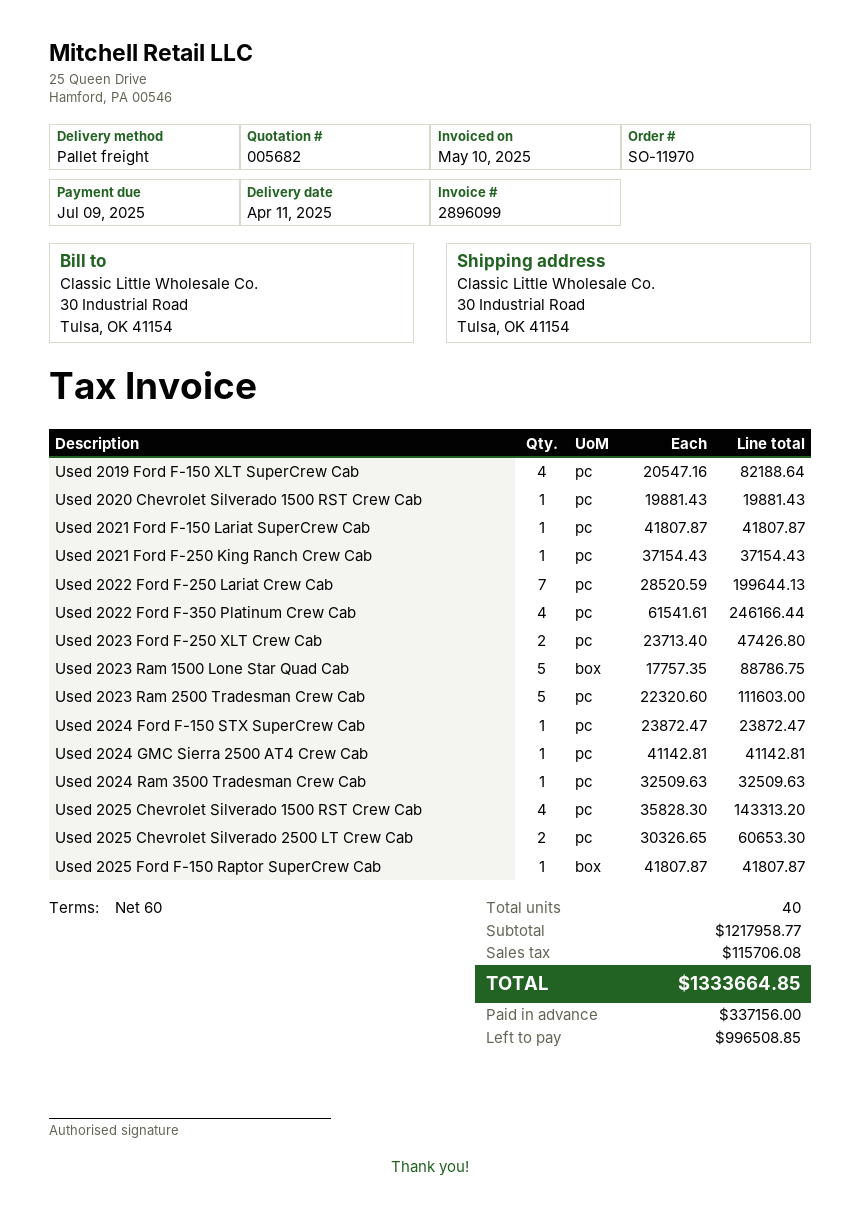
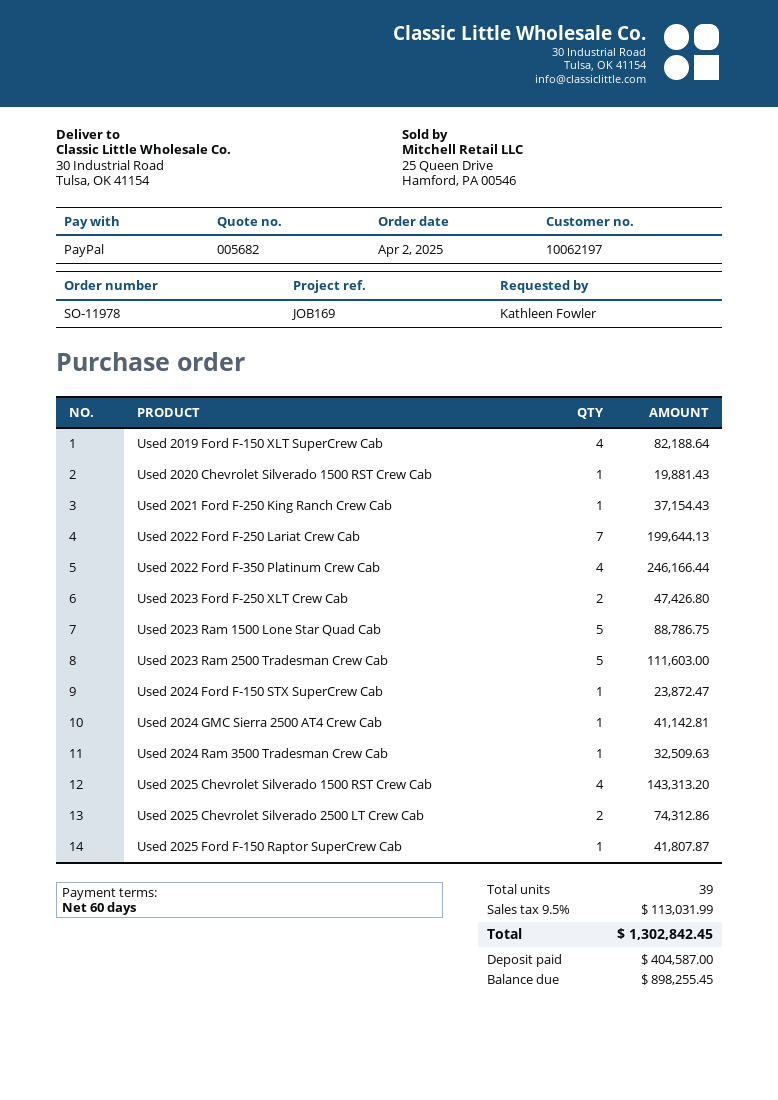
order number: SO-11970 -> SO-11978
Used 2021 Ford F-150 Lariat SuperCrew Cab: 1 for 41807.87 -> none
Used 2025 Chevrolet Silverado 2500 LT Crew Cab: 2 for 60653.30 -> 2 for 74312.86
total quantity: 40 -> 39
tax: 115706.08 -> 113031.99
total: 1333664.85 -> 1302842.45
deposit: 337156.00 -> 404587.00
balance: 996508.85 -> 898255.45

